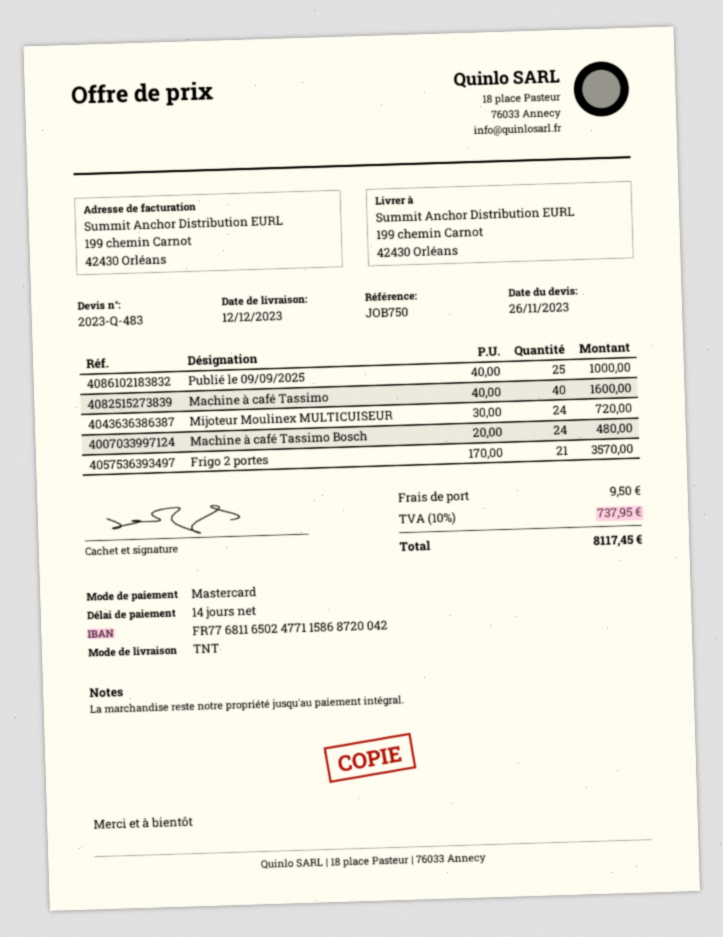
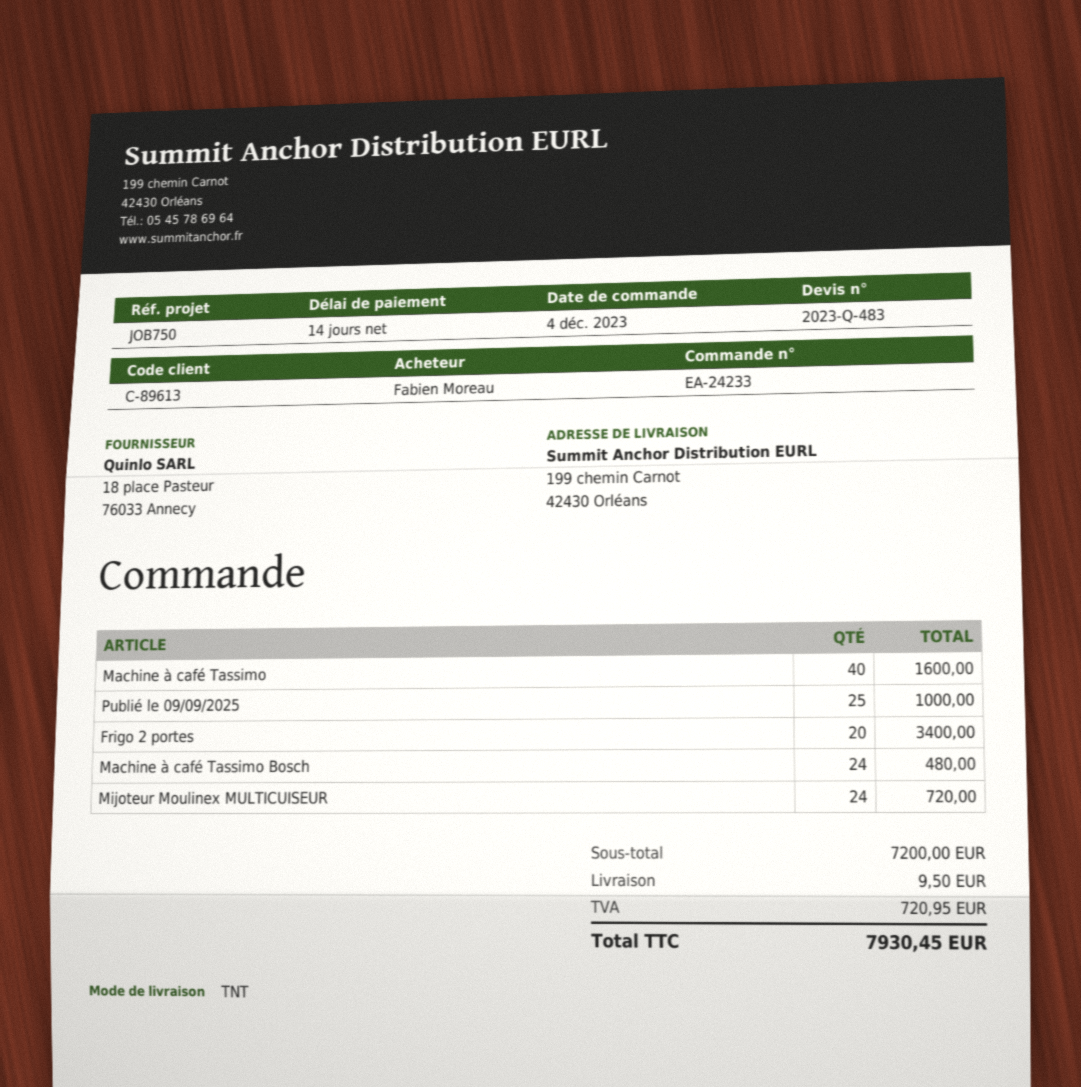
Frigo 2 portes: 21 for 3570.00 -> 20 for 3400.00
tax: 737.95 -> 720.95
total: 8117.45 -> 7930.45

